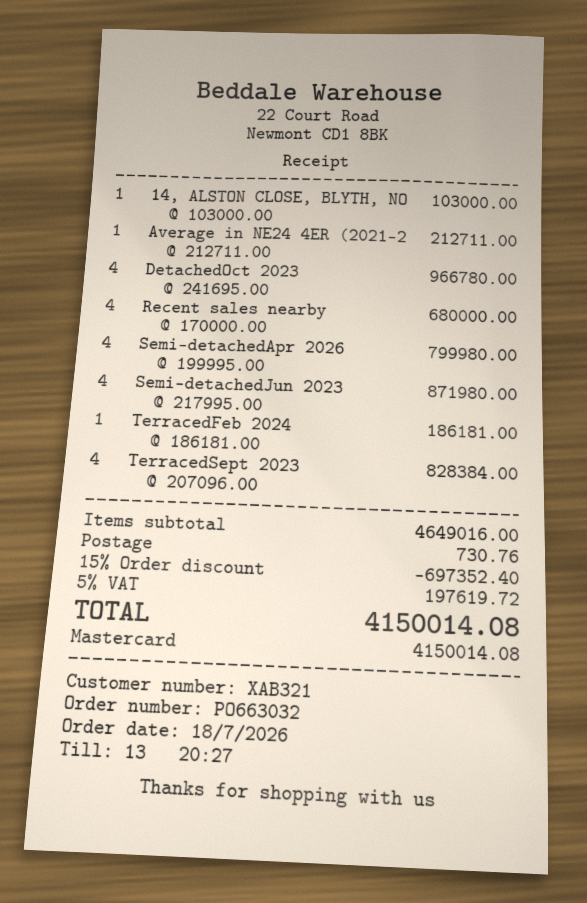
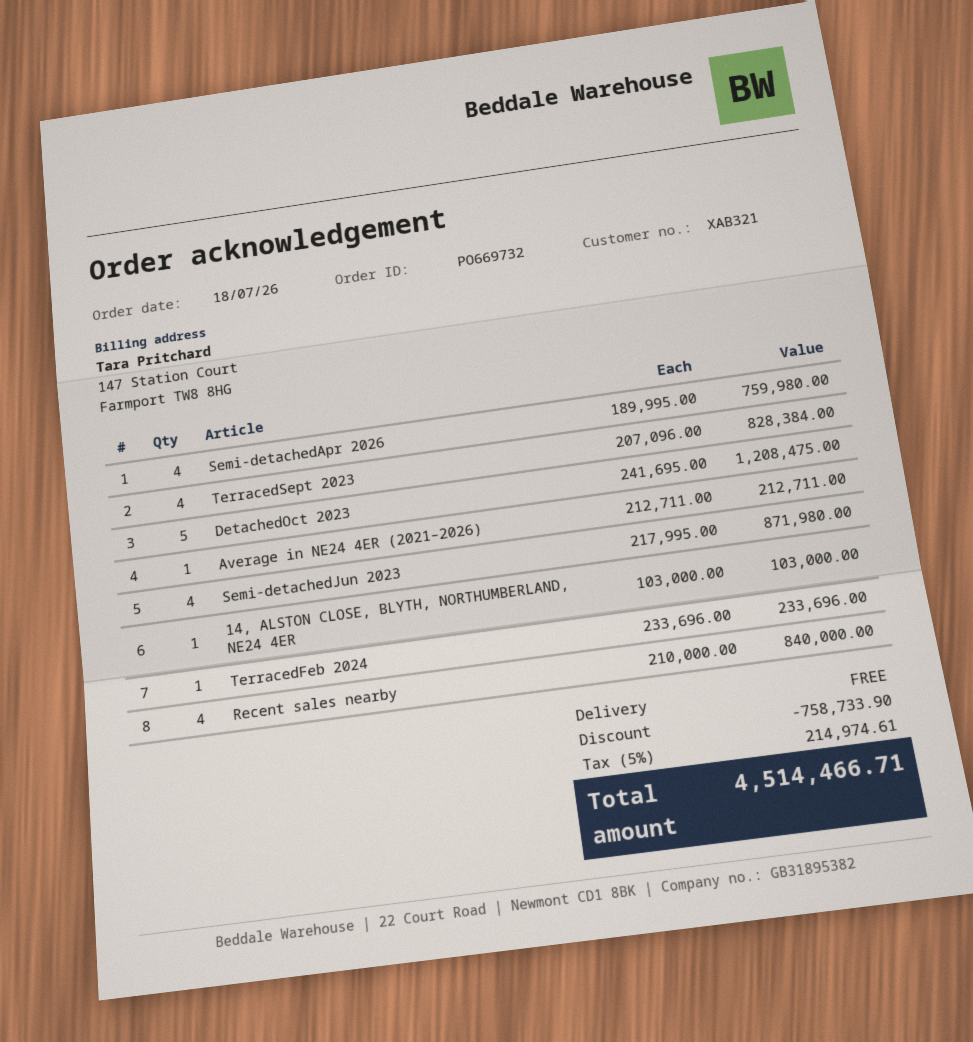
order number: PO663032 -> PO669732
DetachedOct 2023: 4 x 241695.00 = 966780.00 -> 5 x 241695.00 = 1208475.00
Recent sales nearby: 4 x 170000.00 = 680000.00 -> 4 x 210000.00 = 840000.00
Semi-detachedApr 2026: 4 x 199995.00 = 799980.00 -> 4 x 189995.00 = 759980.00
TerracedFeb 2024: 1 x 186181.00 = 186181.00 -> 1 x 233696.00 = 233696.00
discount: 697352.40 -> 758733.90
shipping: 730.76 -> 0.00
tax: 5% = 197619.72 -> 5% = 214974.61
total: 4150014.08 -> 4514466.71

